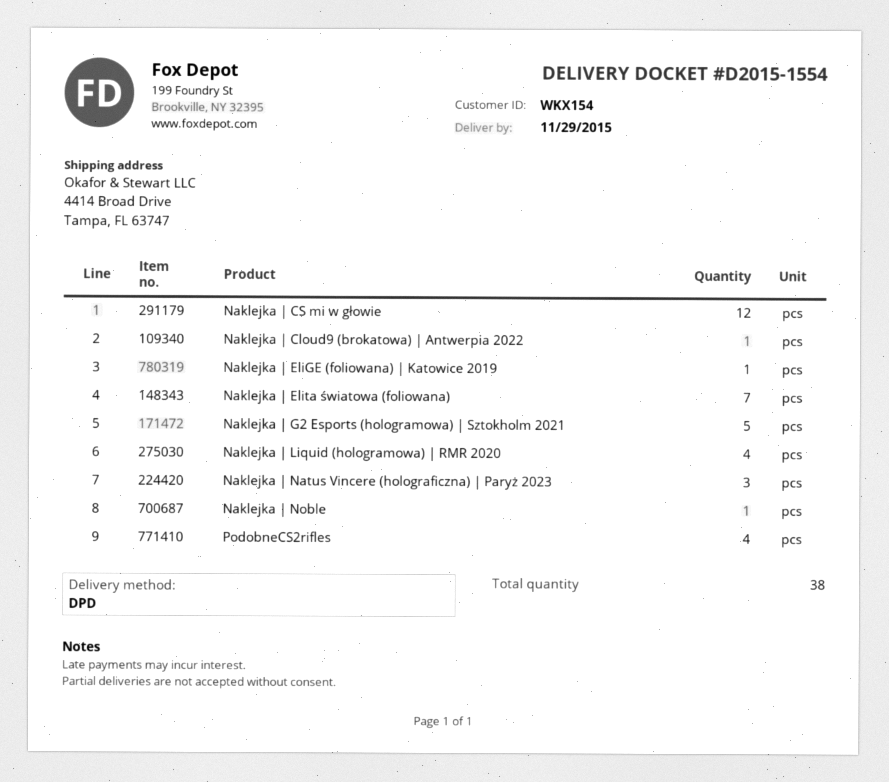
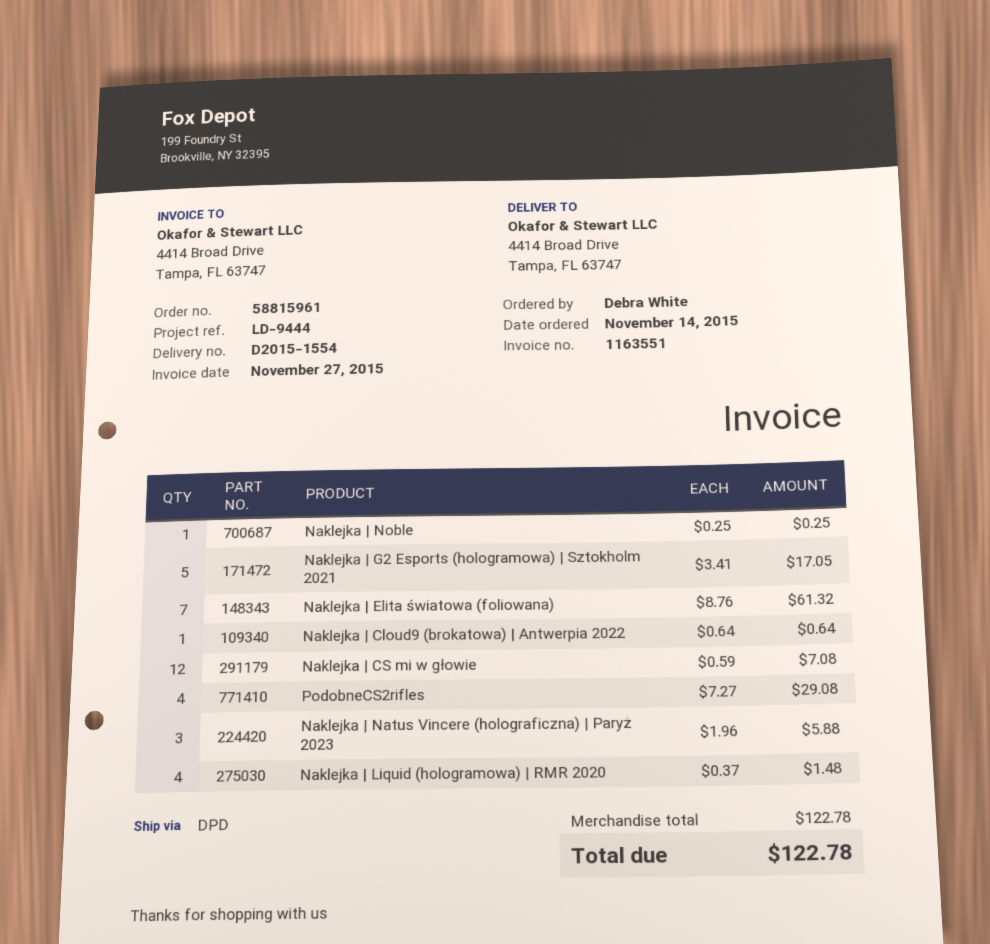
Naklejka | EliGE (foliowana) | Katowice 2019: 1 -> none

